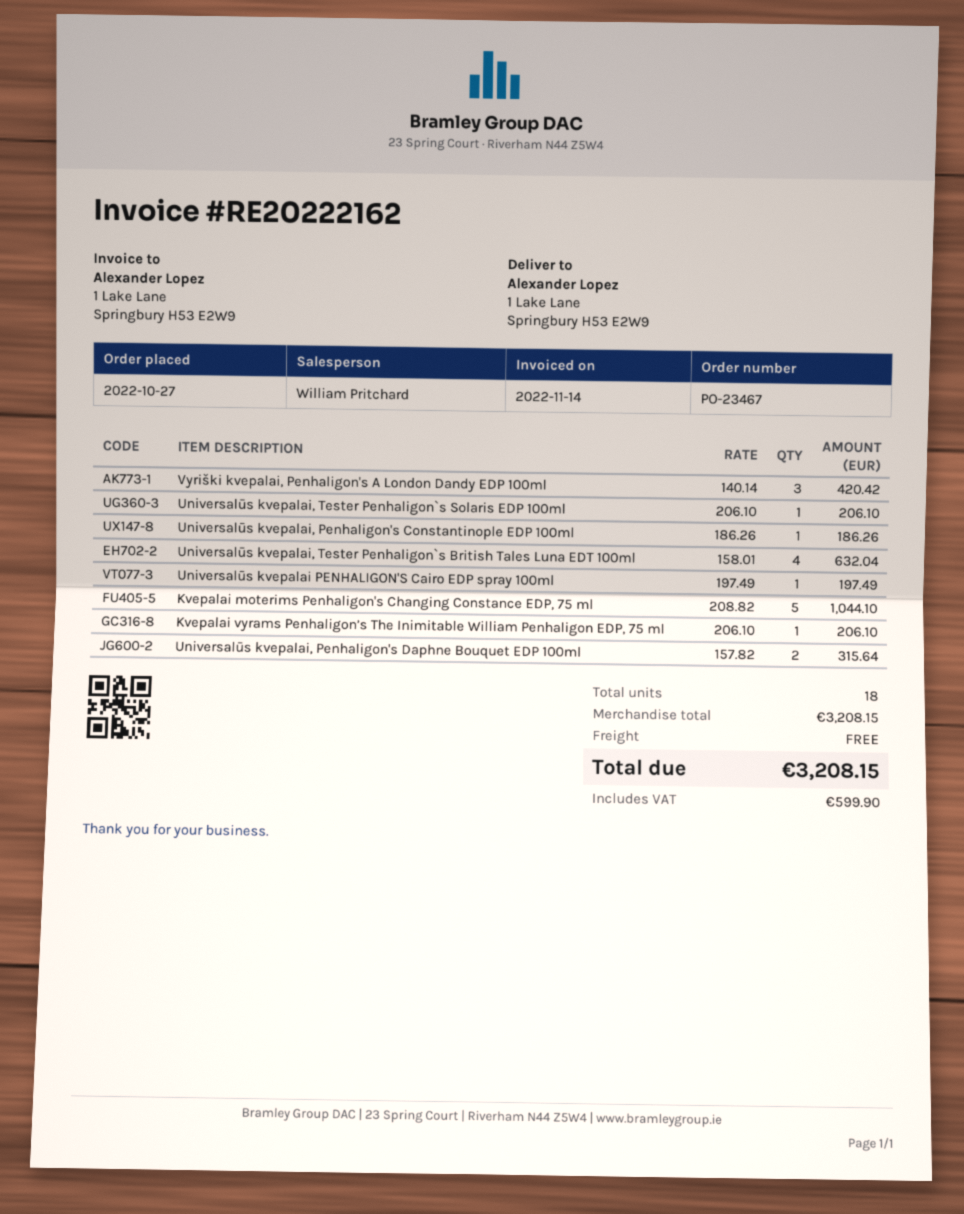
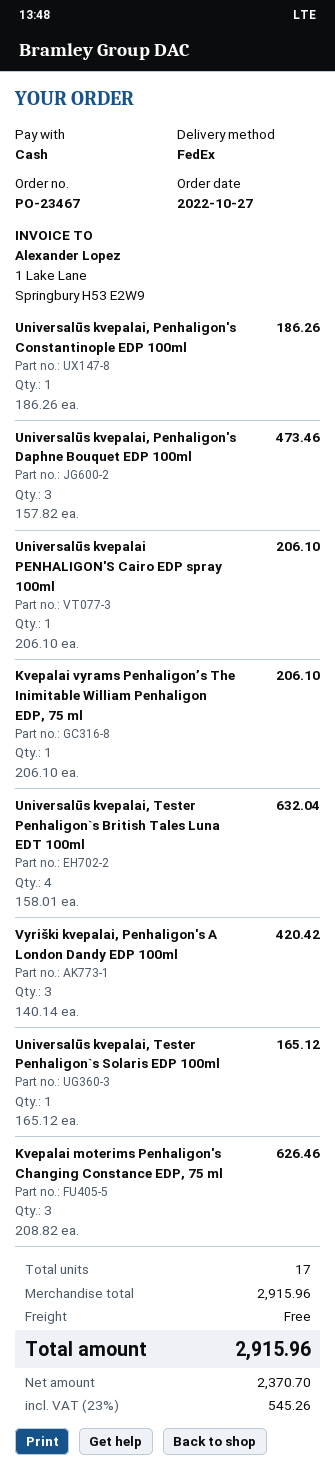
Universalūs kvepalai, Tester Penhaligon`s Solaris EDP 100ml: 1 x 206.10 = 206.10 -> 1 x 165.12 = 165.12
Universalūs kvepalai PENHALIGON'S Cairo EDP spray 100ml: 1 x 197.49 = 197.49 -> 1 x 206.10 = 206.10
Kvepalai moterims Penhaligon's Changing Constance EDP, 75 ml: 5 x 208.82 = 1044.10 -> 3 x 208.82 = 626.46
Universalūs kvepalai, Penhaligon's Daphne Bouquet EDP 100ml: 2 x 157.82 = 315.64 -> 3 x 157.82 = 473.46
total quantity: 18 -> 17
subtotal: 3208.15 -> 2915.96
tax: 599.90 -> 545.26
total: 3208.15 -> 2915.96

